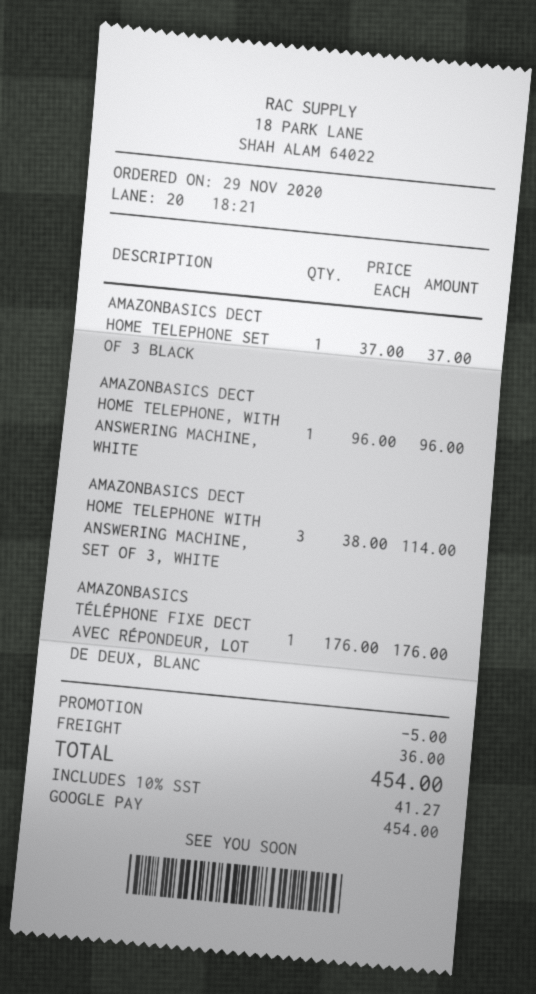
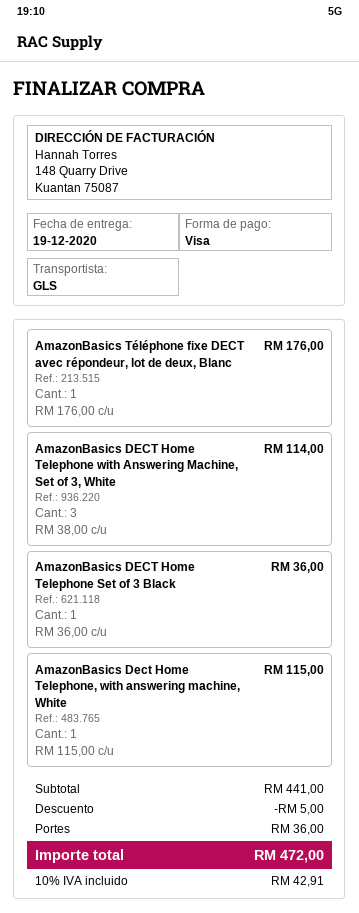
payment method: Google Pay -> Visa
AMAZONBASICS DECT HOME TELEPHONE SET OF 3 BLACK: 1 x 37.00 = 37.00 -> 1 x 36.00 = 36.00
AMAZONBASICS DECT HOME TELEPHONE, WITH ANSWERING MACHINE, WHITE: 1 x 96.00 = 96.00 -> 1 x 115.00 = 115.00
tax: 10% = 41.27 -> 10% = 42.91
total: 454.00 -> 472.00

